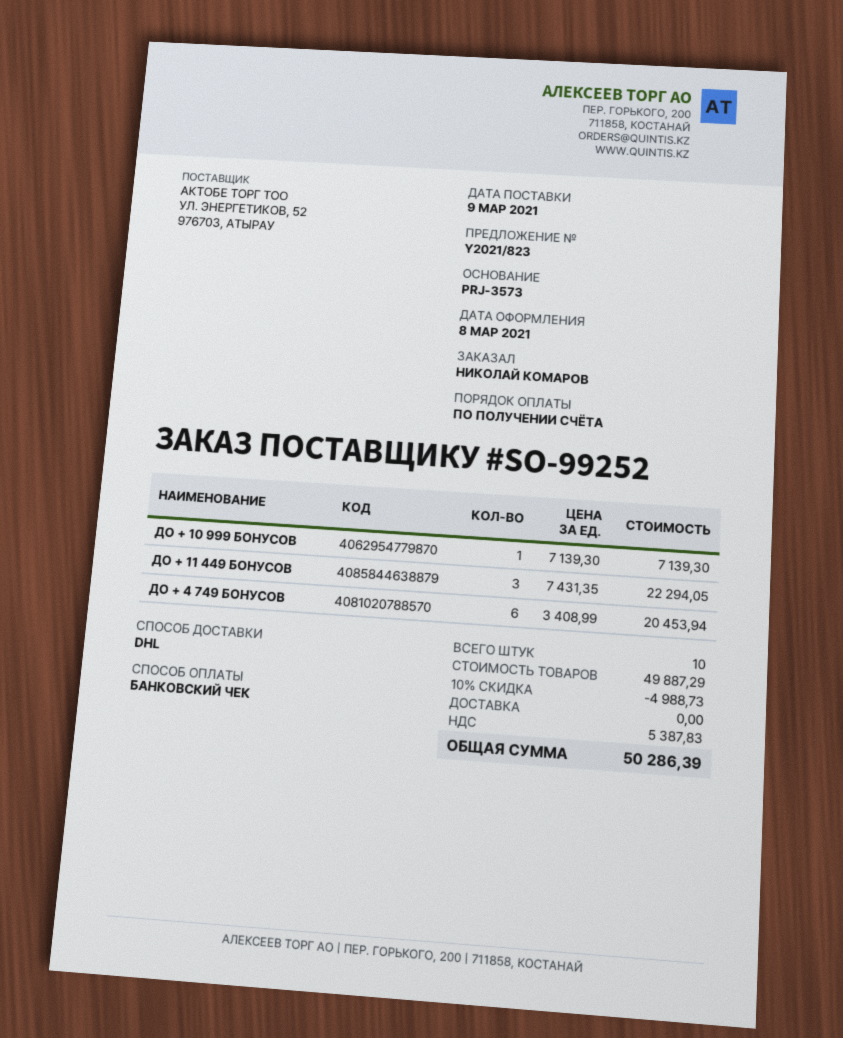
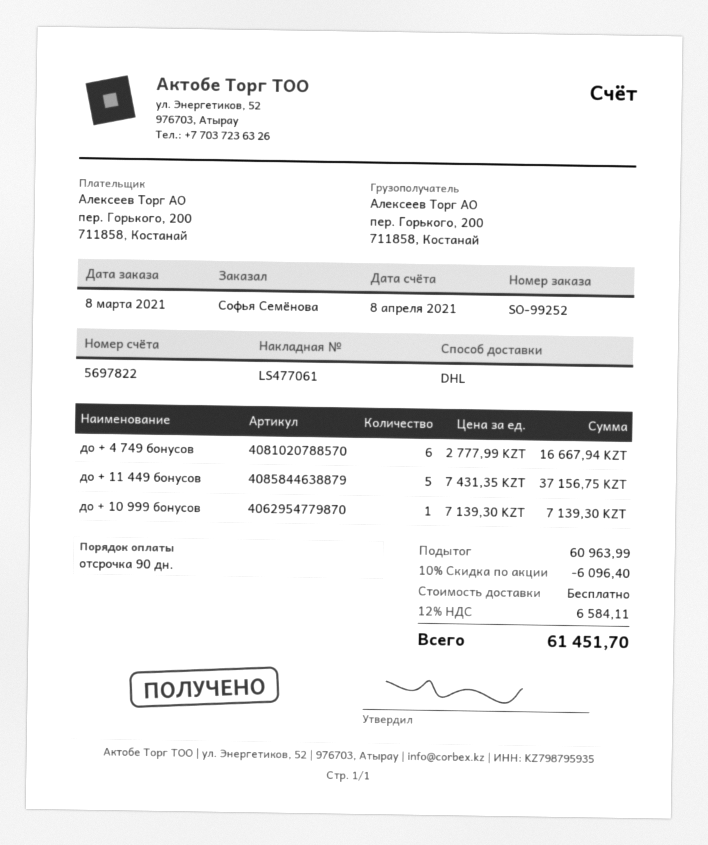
payment terms: on receipt -> 90 days
ordered by: НИКОЛАЙ КОМАРОВ -> Софья Семёнова
ДО + 11 449 БОНУСОВ: 3 x 7431.35 = 22294.05 -> 5 x 7431.35 = 37156.75
ДО + 4 749 БОНУСОВ: 6 x 3408.99 = 20453.94 -> 6 x 2777.99 = 16667.94
subtotal: 49887.29 -> 60963.99
discount: 10% = 4988.73 -> 10% = 6096.40
tax: 5387.83 -> 6584.11
total: 50286.39 -> 61451.70

